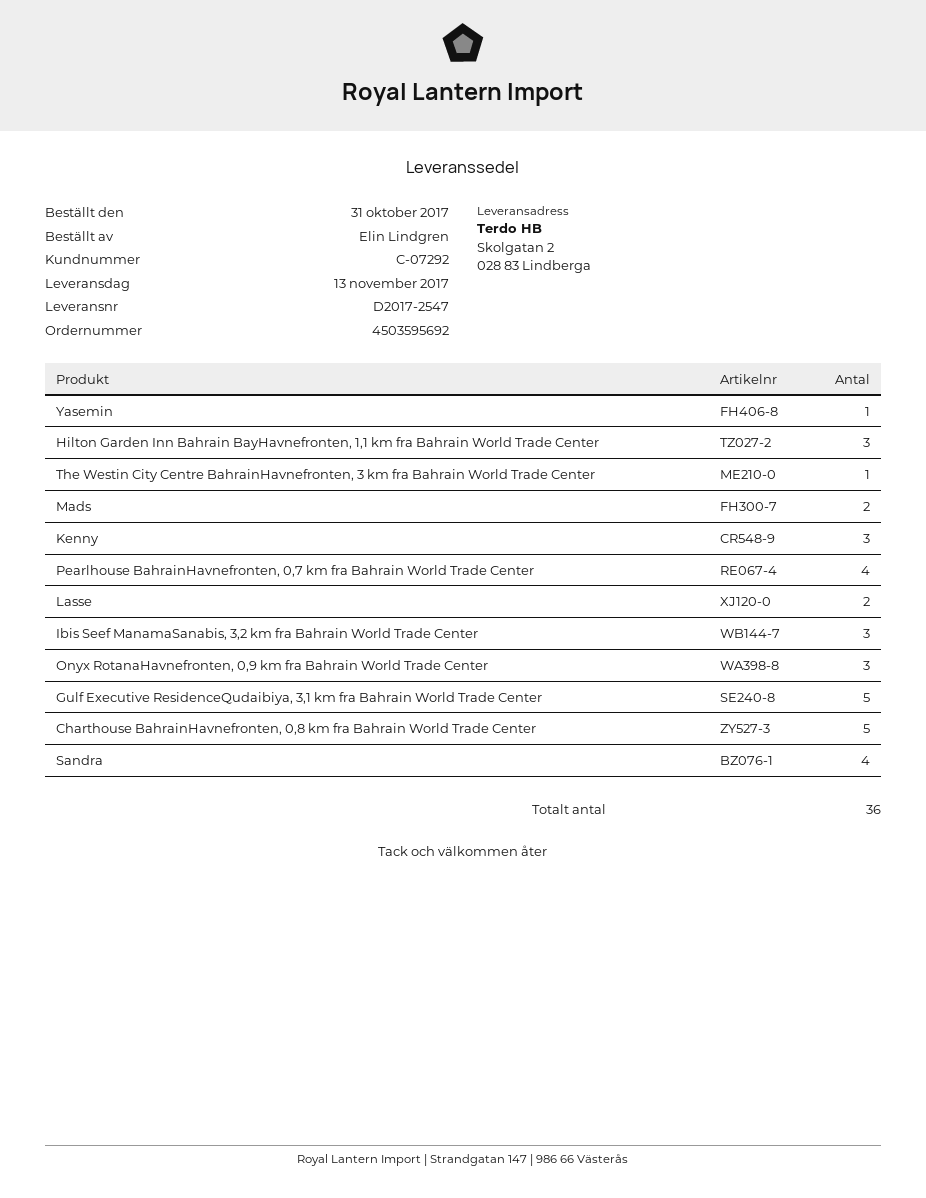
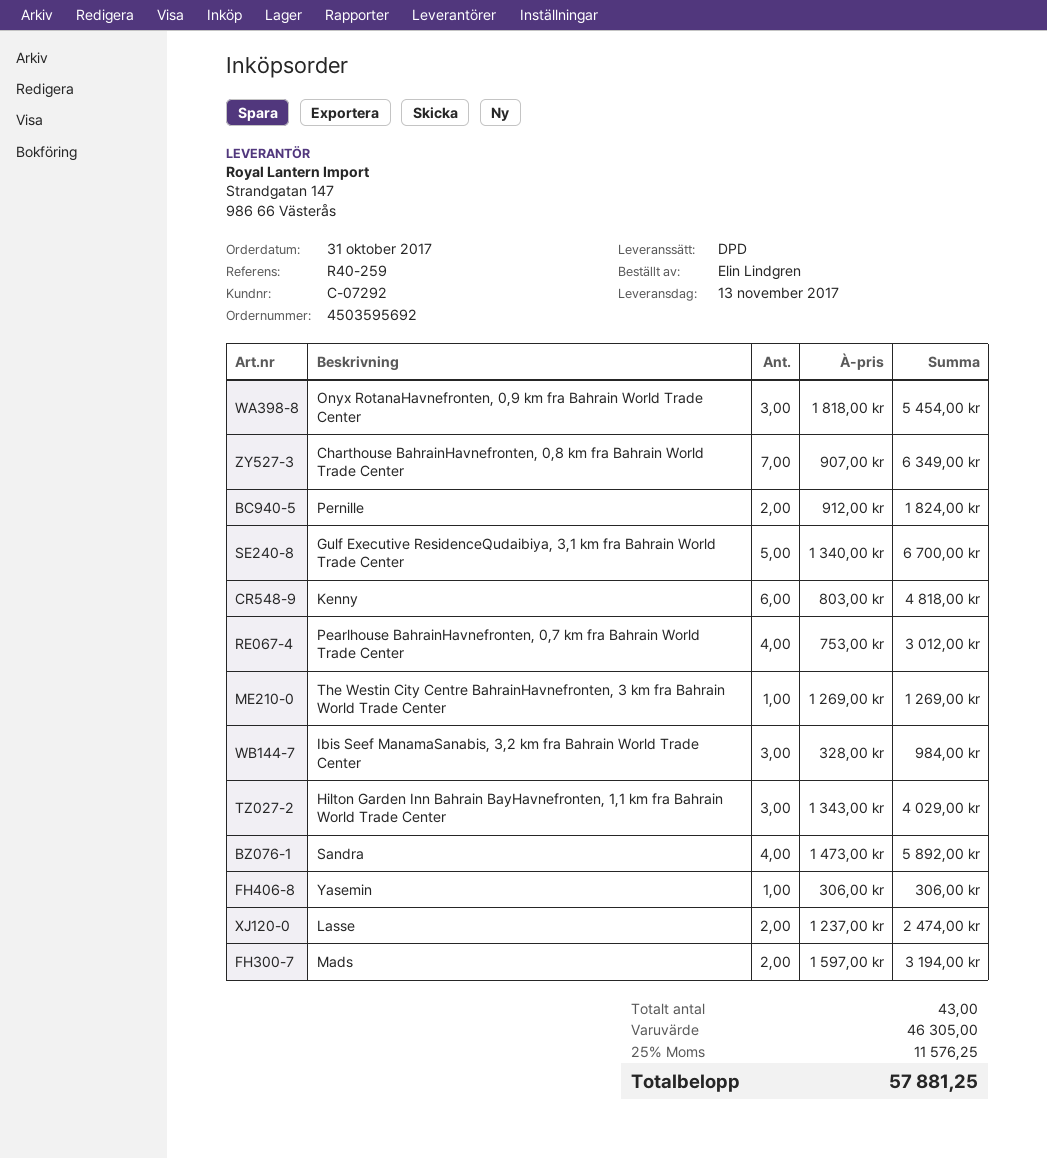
Kenny: 3 -> 6
Charthouse BahrainHavnefronten, 0,8 km fra Bahrain World Trade Center: 5 -> 7
Pernille: none -> 2
total quantity: 36 -> 43

